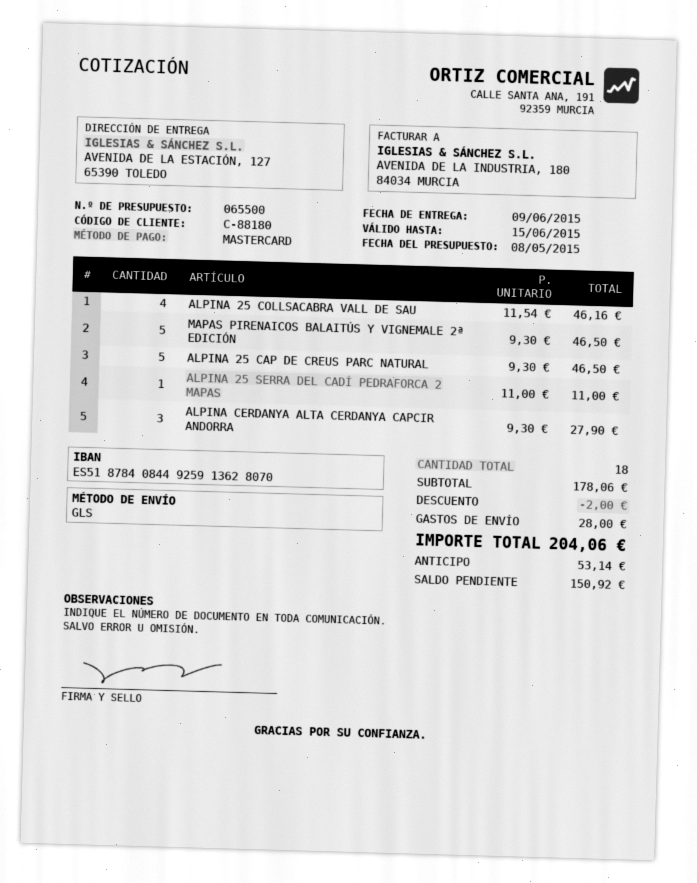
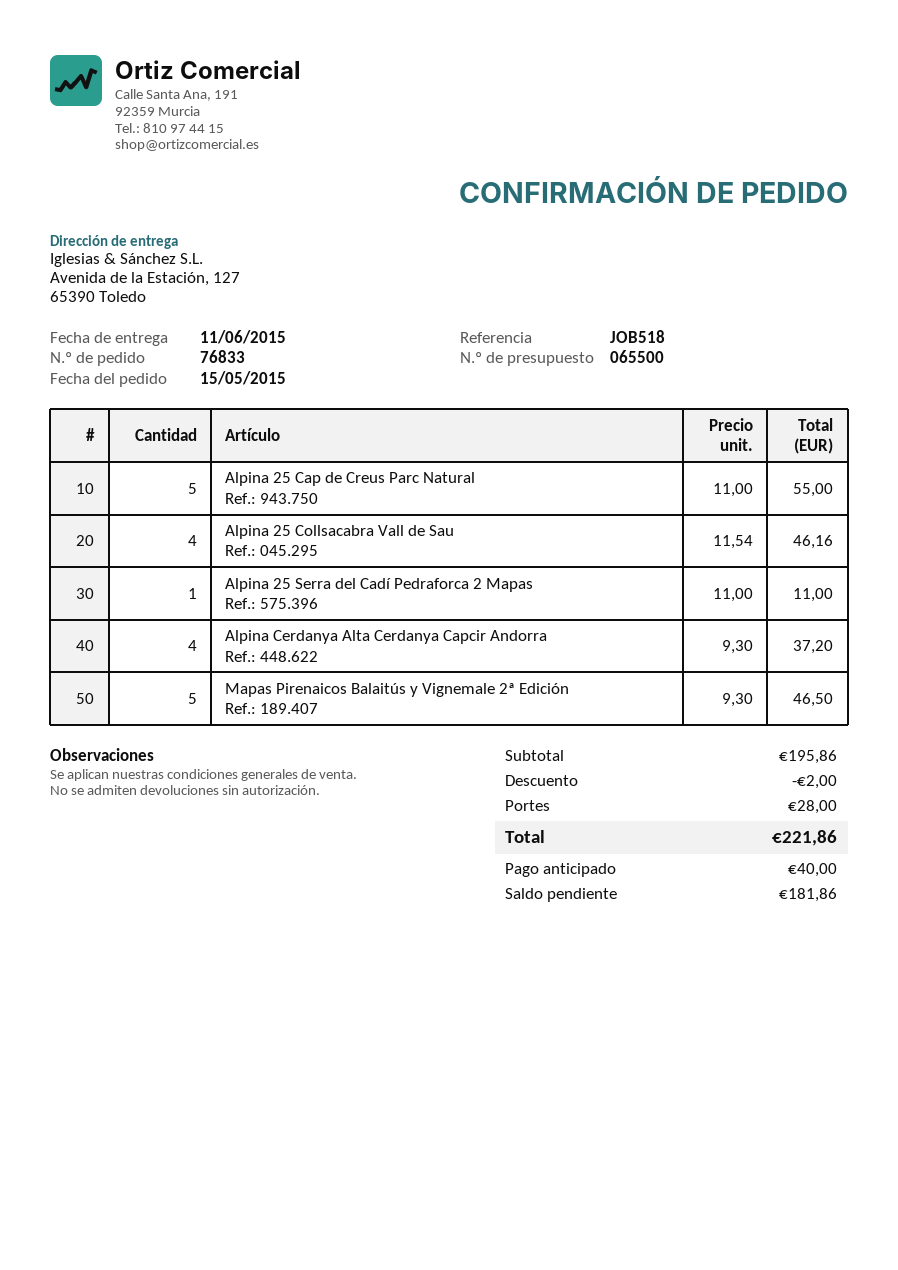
delivery date: 2015-06-09 -> 2015-06-11
ALPINA 25 CAP DE CREUS PARC NATURAL: 5 x 9.30 = 46.50 -> 5 x 11.00 = 55.00
ALPINA CERDANYA ALTA CERDANYA CAPCIR ANDORRA: 3 x 9.30 = 27.90 -> 4 x 9.30 = 37.20
subtotal: 178.06 -> 195.86
total: 204.06 -> 221.86
deposit: 53.14 -> 40.00
balance: 150.92 -> 181.86

